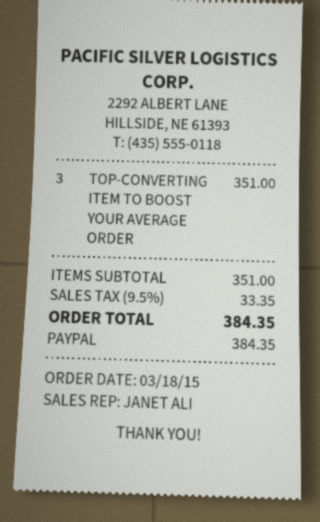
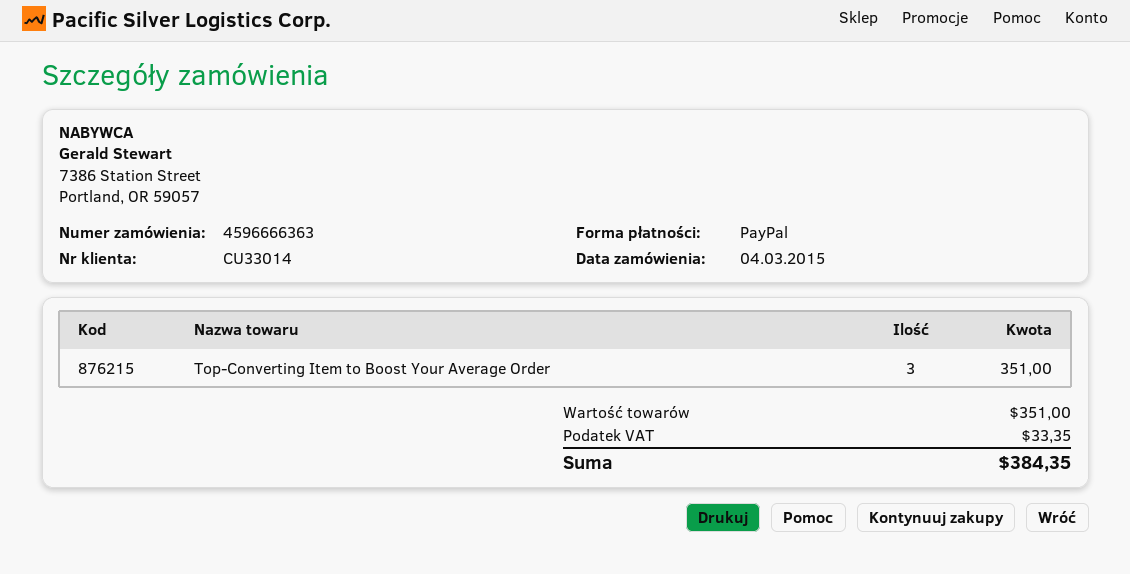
order date: 2015-03-18 -> 2015-03-04

